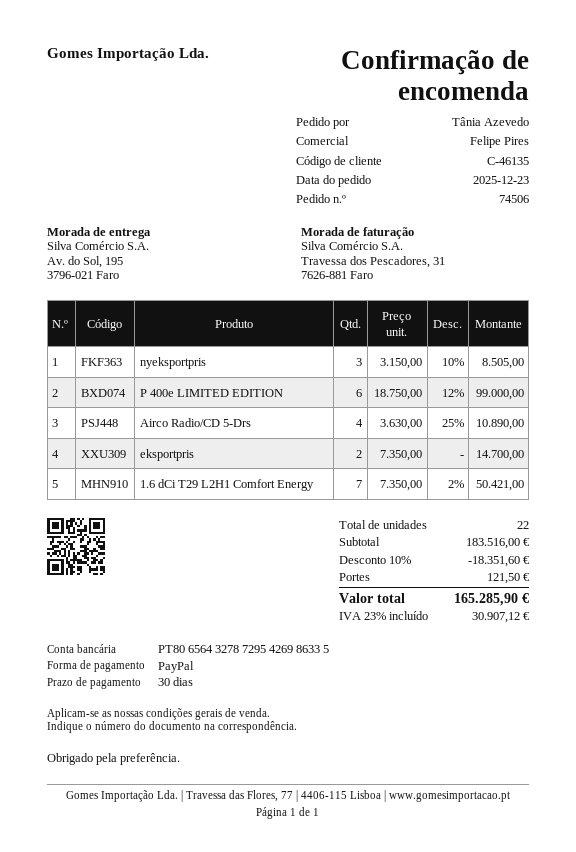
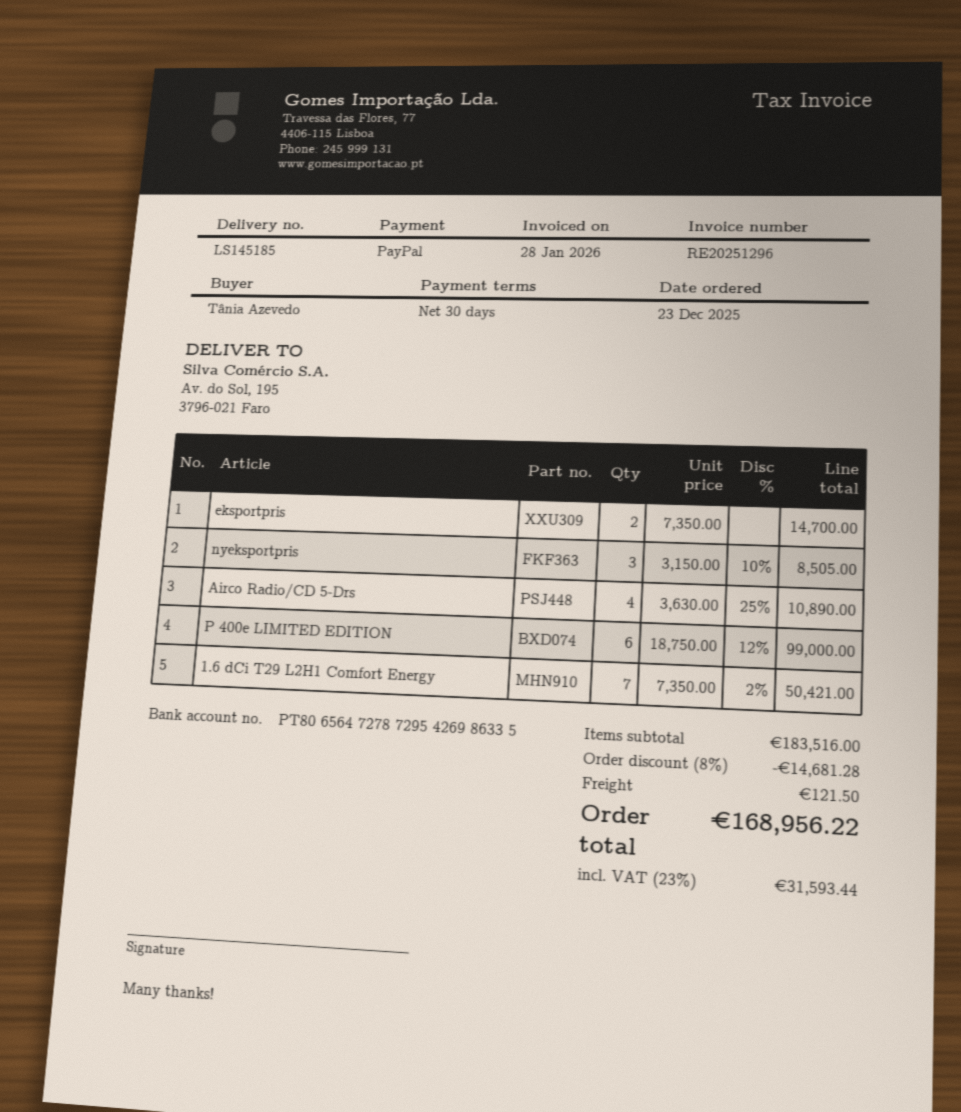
bank account: PT80656432787295426986335 -> PT80656472787295426986335
discount: 10% = 18351.60 -> 8% = 14681.28
tax: 23% = 30907.12 -> 23% = 31593.44
total: 165285.90 -> 168956.22

